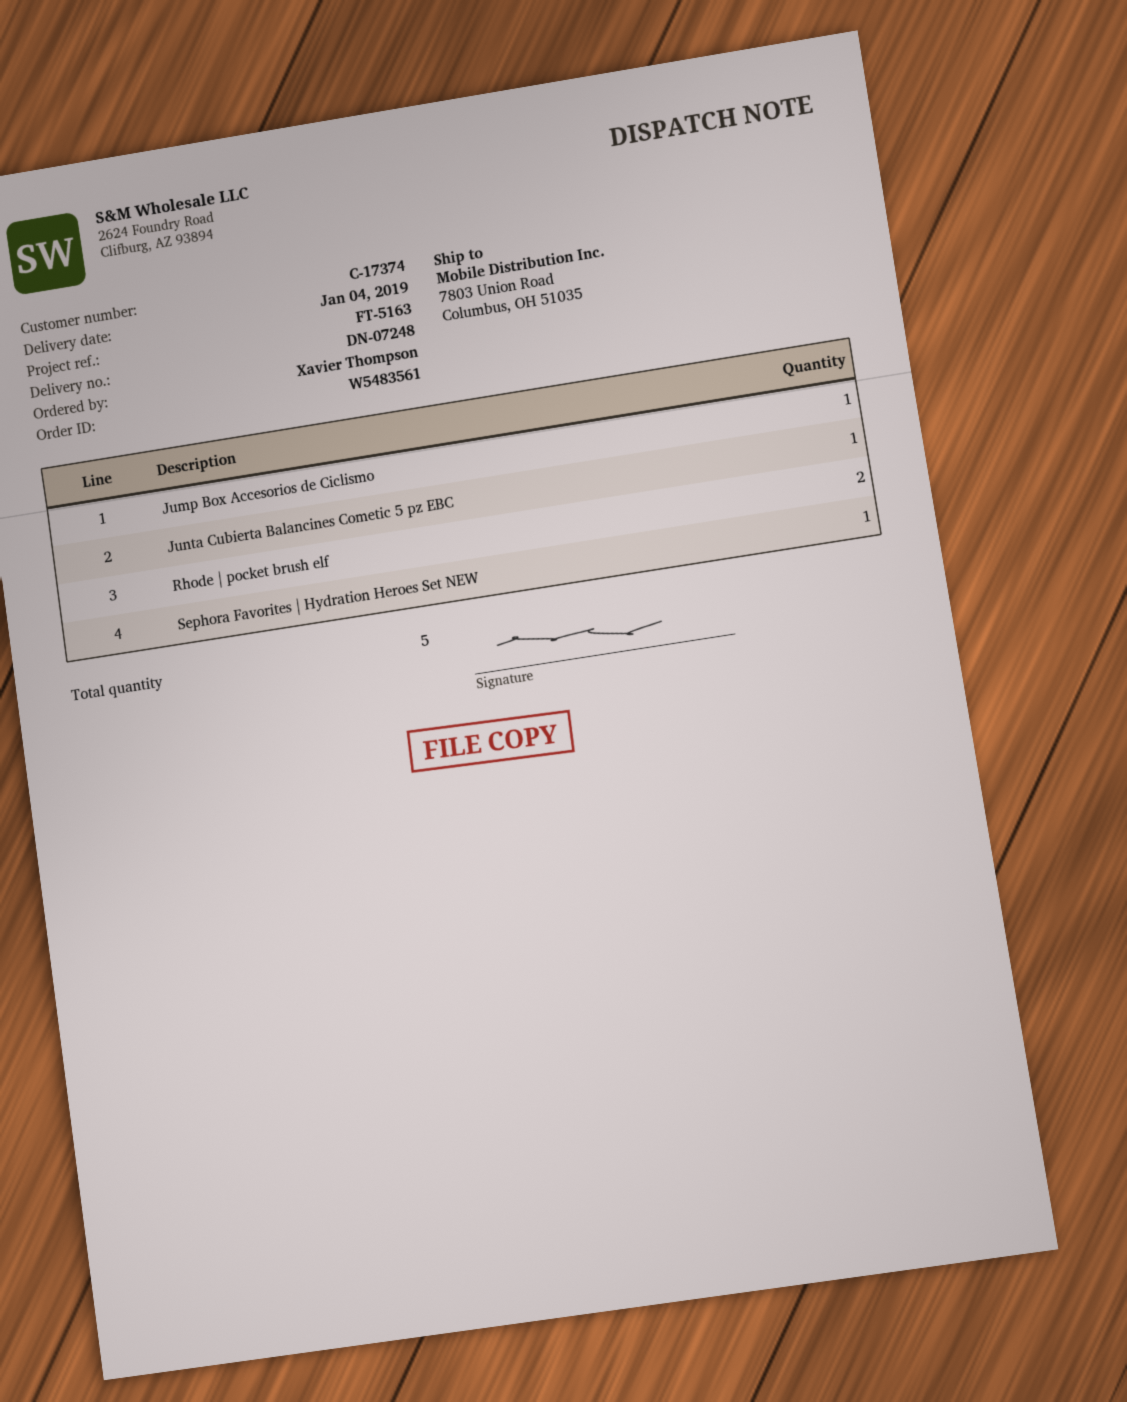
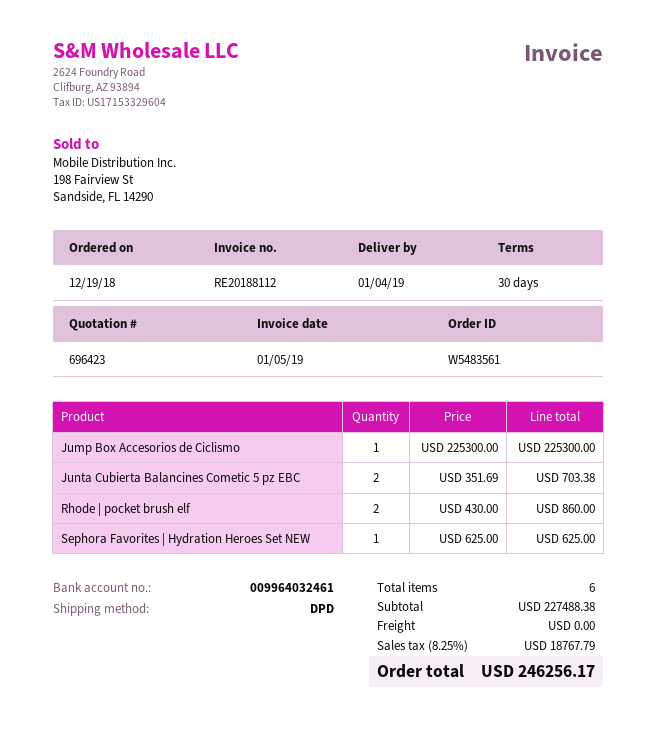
Junta Cubierta Balancines Cometic 5 pz EBC: 1 -> 2
total quantity: 5 -> 6

